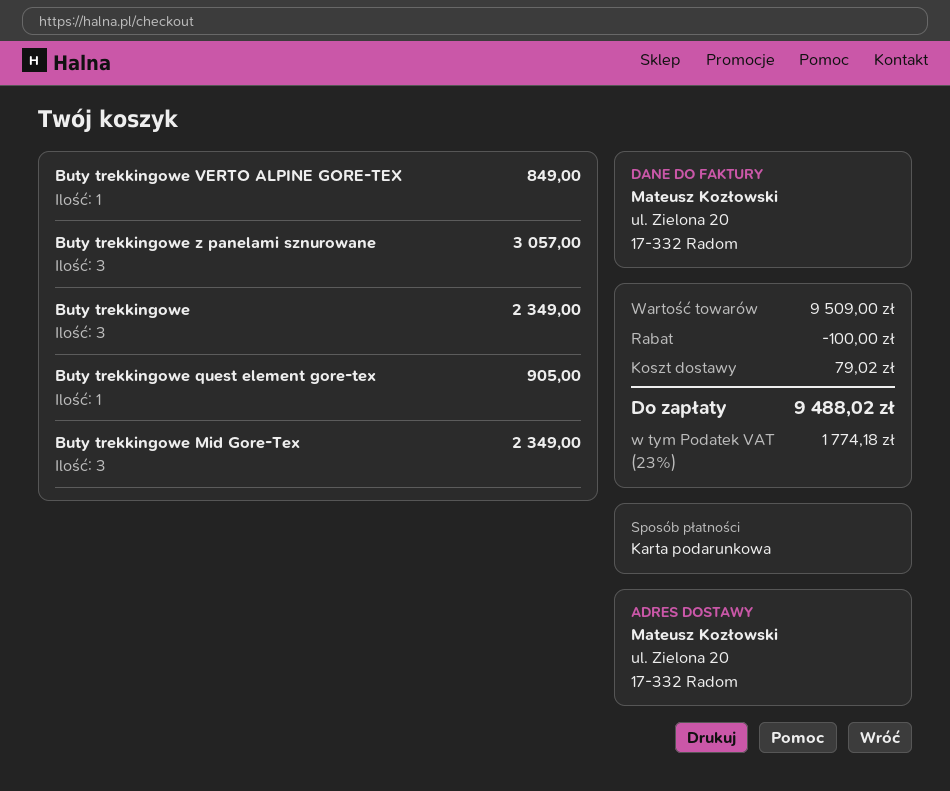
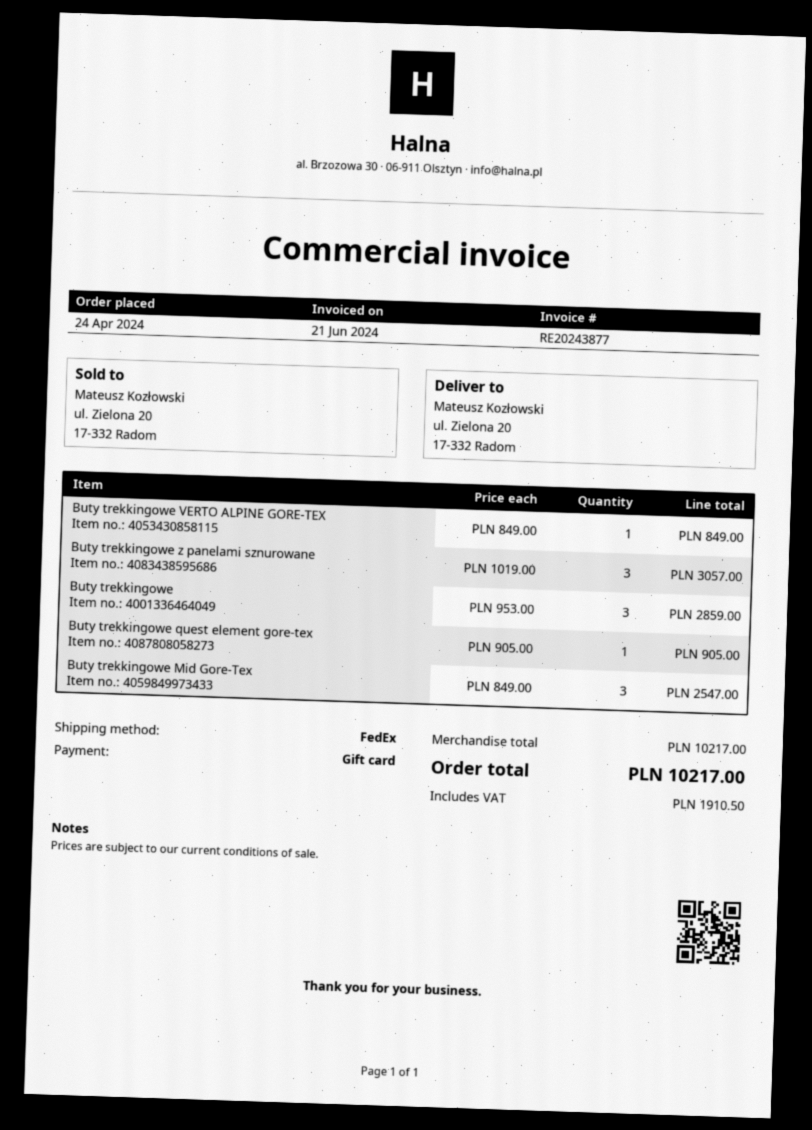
Buty trekkingowe: 3 for 2349.00 -> 3 for 2859.00
Buty trekkingowe Mid Gore-Tex: 3 for 2349.00 -> 3 for 2547.00
subtotal: 9509.00 -> 10217.00
discount: 100.00 -> none
shipping: 79.02 -> none
tax: 1774.18 -> 1910.50
total: 9488.02 -> 10217.00

